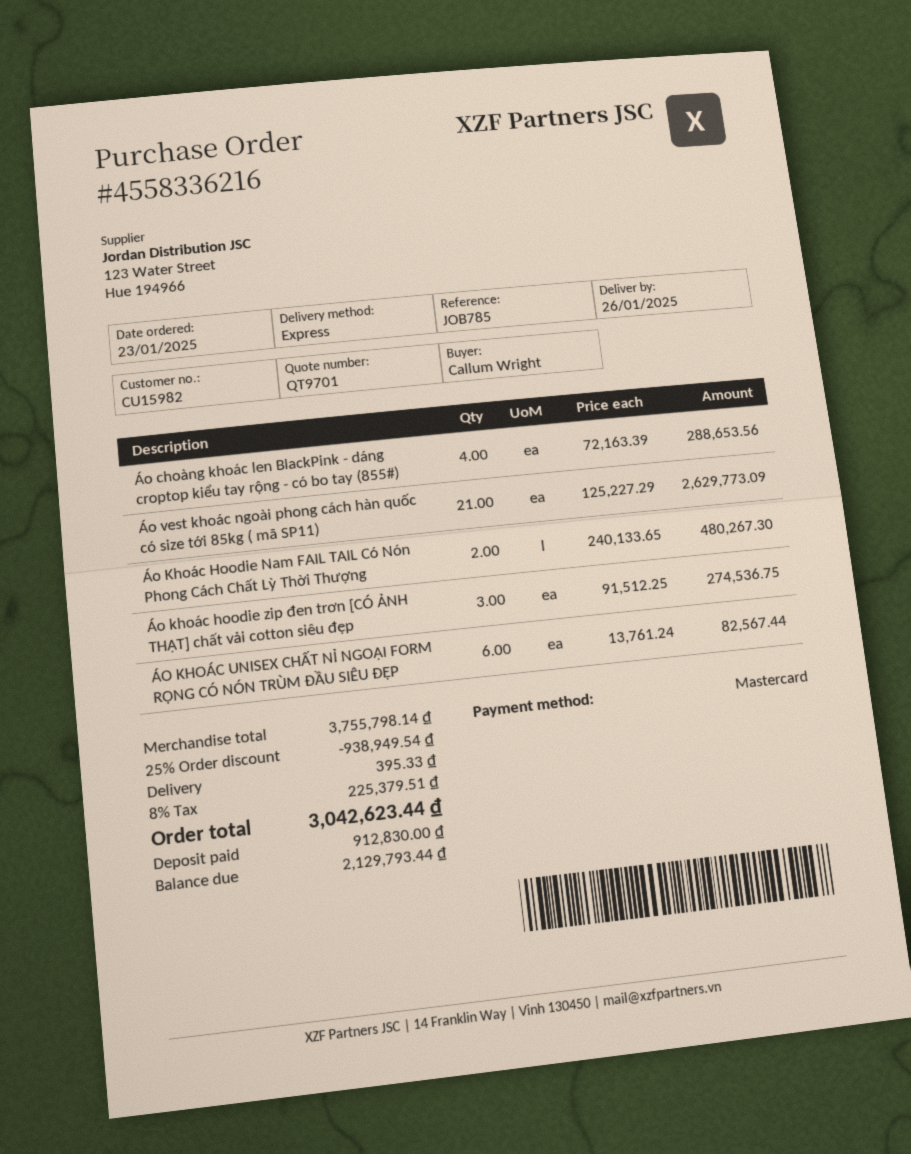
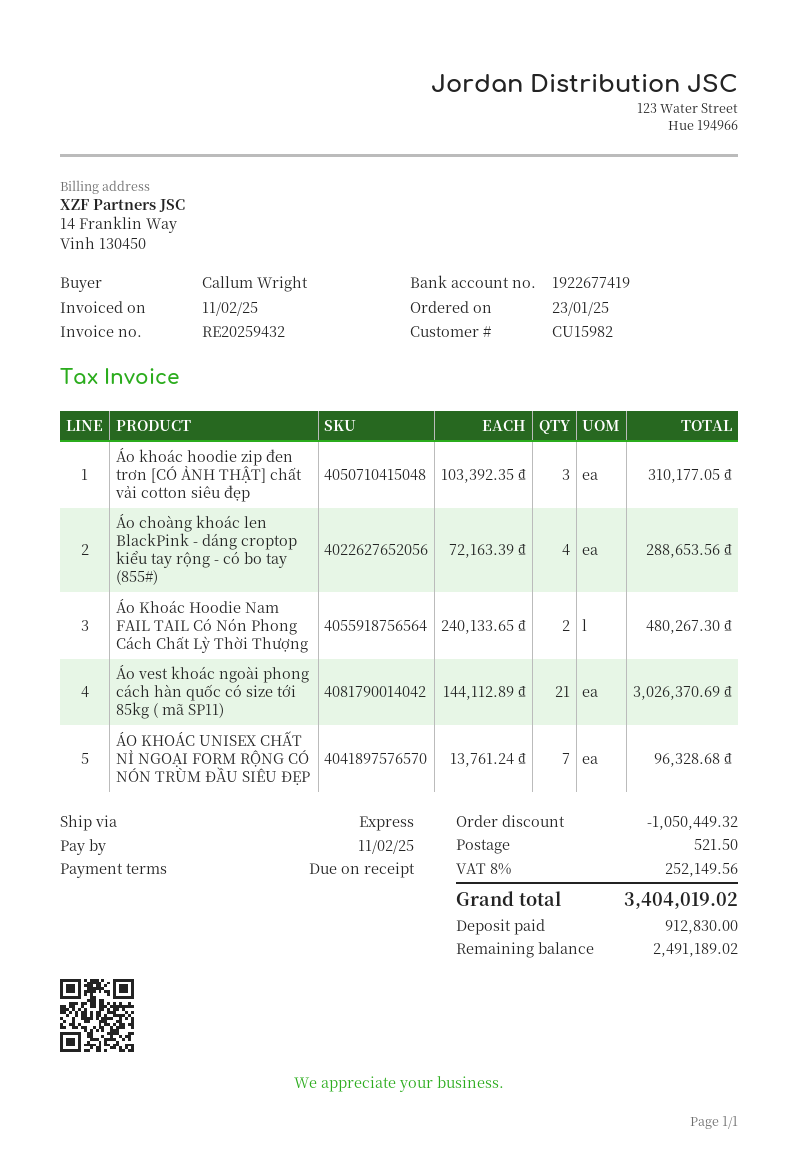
Áo vest khoác ngoài phong cách hàn quốc có size tới 85kg ( mã SP11): 21 x 125227.29 = 2629773.09 -> 21 x 144112.89 = 3026370.69
Áo khoác hoodie zip đen trơn [CÓ ẢNH THẬT] chất vải cotton siêu đẹp: 3 x 91512.25 = 274536.75 -> 3 x 103392.35 = 310177.05
ÁO KHOÁC UNISEX CHẤT NỈ NGOẠI FORM RỘNG CÓ NÓN TRÙM ĐẦU SIÊU ĐẸP: 6 x 13761.24 = 82567.44 -> 7 x 13761.24 = 96328.68
discount: 938949.54 -> 1050449.32
shipping: 395.33 -> 521.50
tax: 8% = 225379.51 -> 8% = 252149.56
total: 3042623.44 -> 3404019.02
balance: 2129793.44 -> 2491189.02

